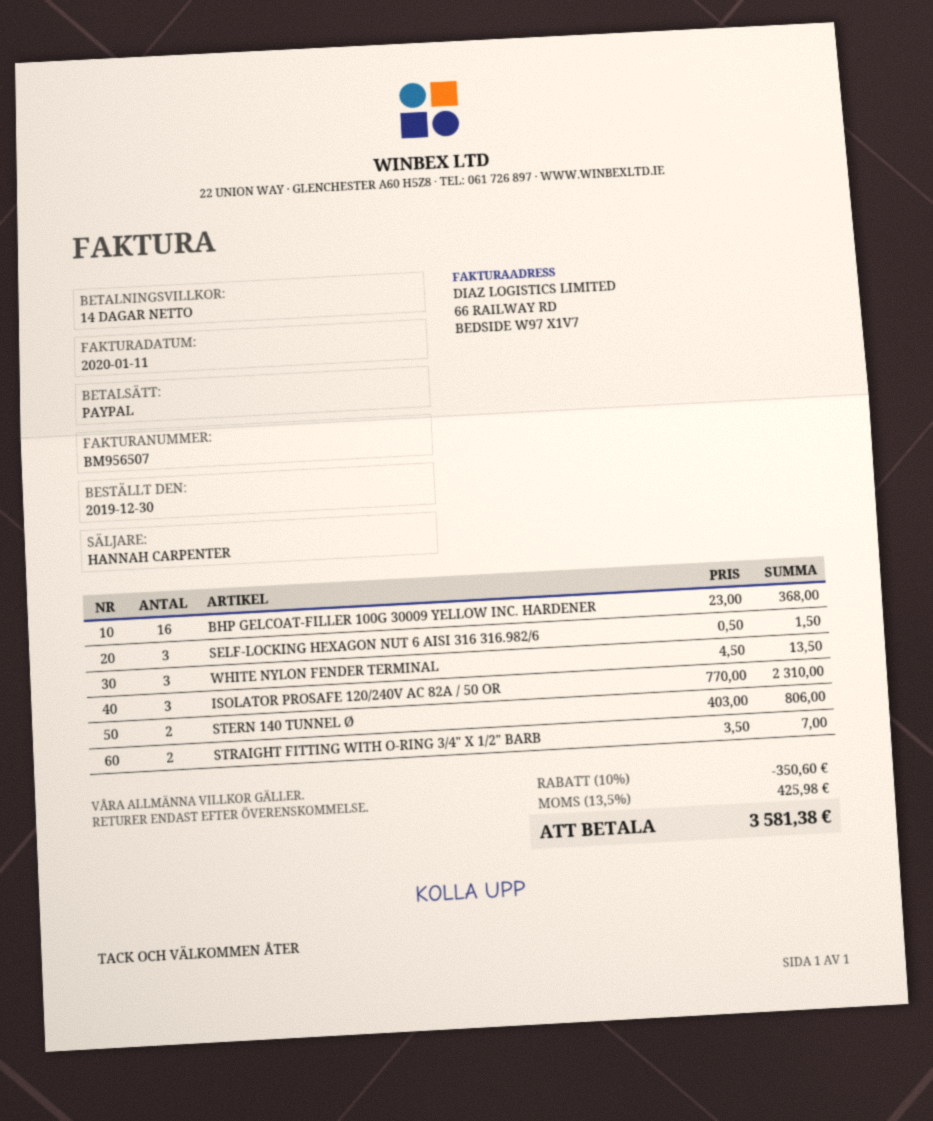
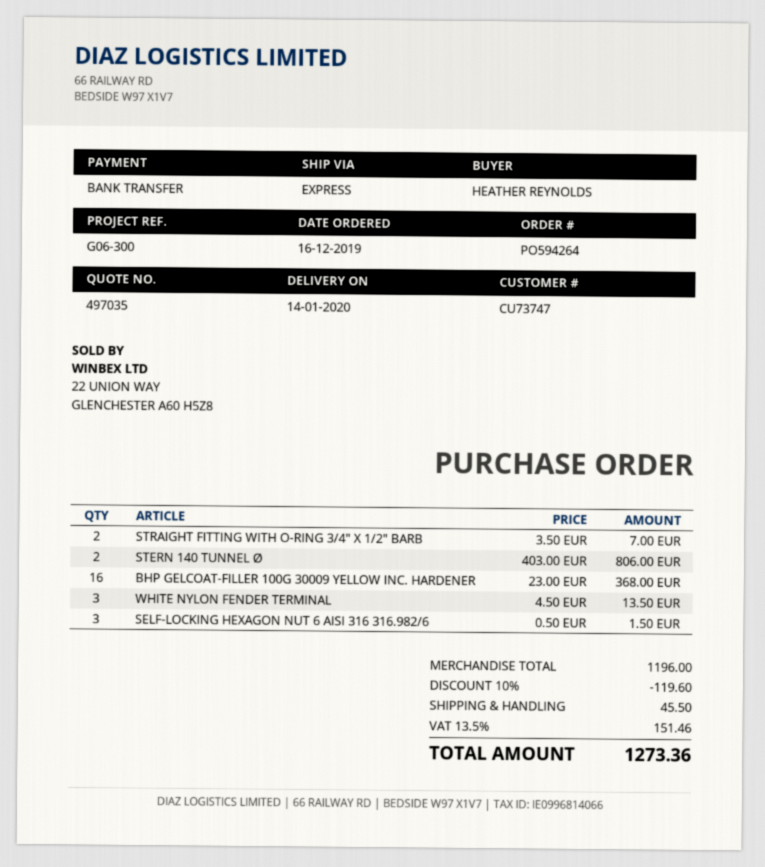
order date: 2019-12-30 -> 2019-12-16
payment method: PayPal -> bank transfer
ISOLATOR PROSAFE 120/240V AC 82A / 50 OR: 3 x 770.00 = 2310.00 -> none
discount: 10% = 350.60 -> 10% = 119.60
shipping: none -> 45.50
tax: 13.5% = 425.98 -> 13.5% = 151.46
total: 3581.38 -> 1273.36

